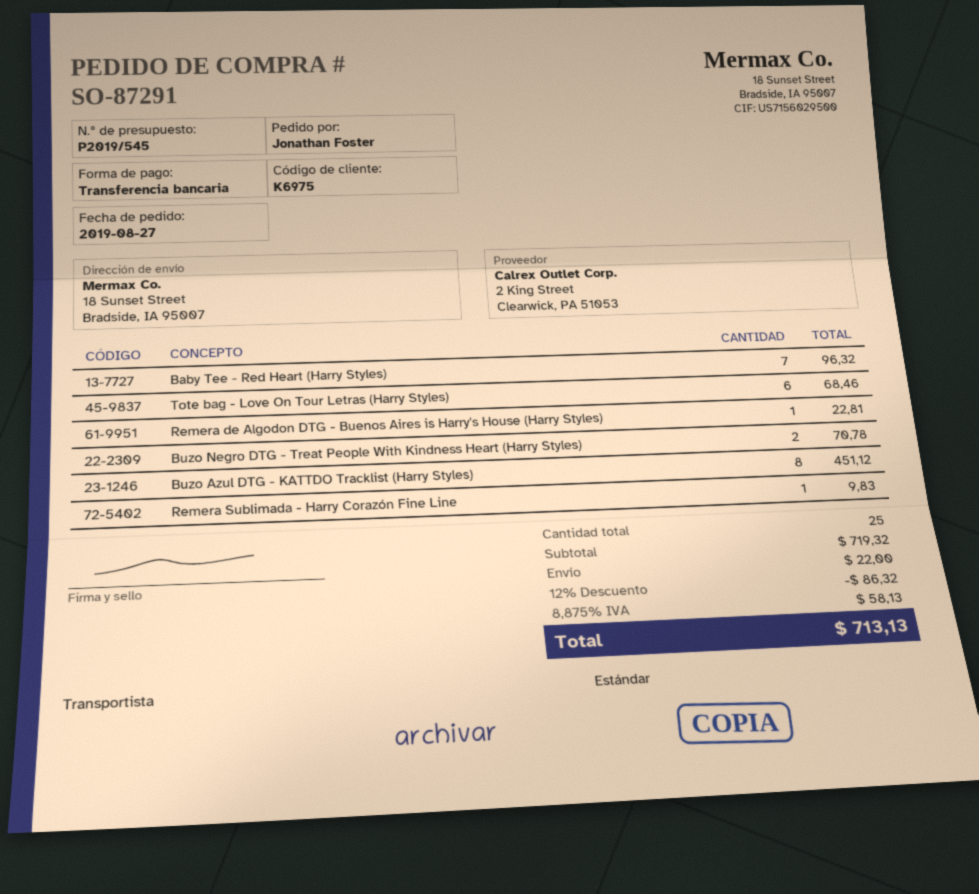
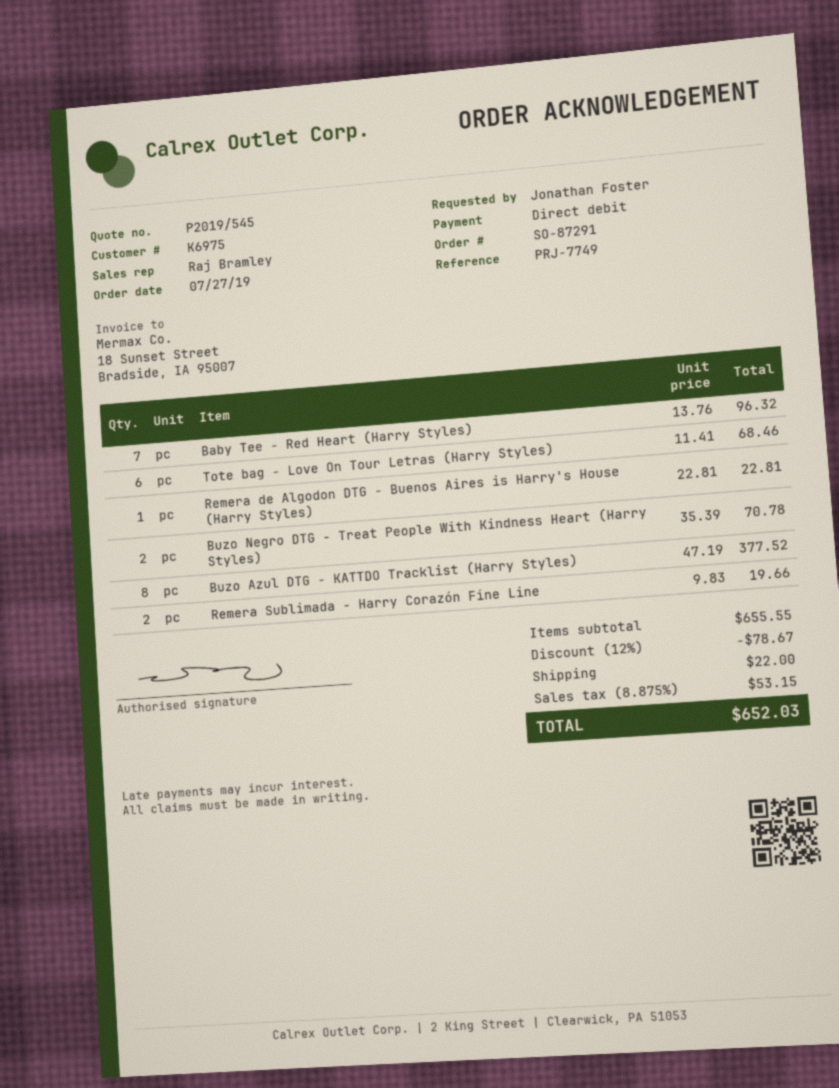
order date: 2019-08-27 -> 2019-07-27
payment method: bank transfer -> direct debit
Buzo Azul DTG - KATTDO Tracklist (Harry Styles): 8 for 451.12 -> 8 for 377.52
Remera Sublimada - Harry Corazón Fine Line: 1 for 9.83 -> 2 for 19.66
subtotal: 719.32 -> 655.55
discount: 12% = 86.32 -> 12% = 78.67
tax: 8.875% = 58.13 -> 8.875% = 53.15
total: 713.13 -> 652.03

